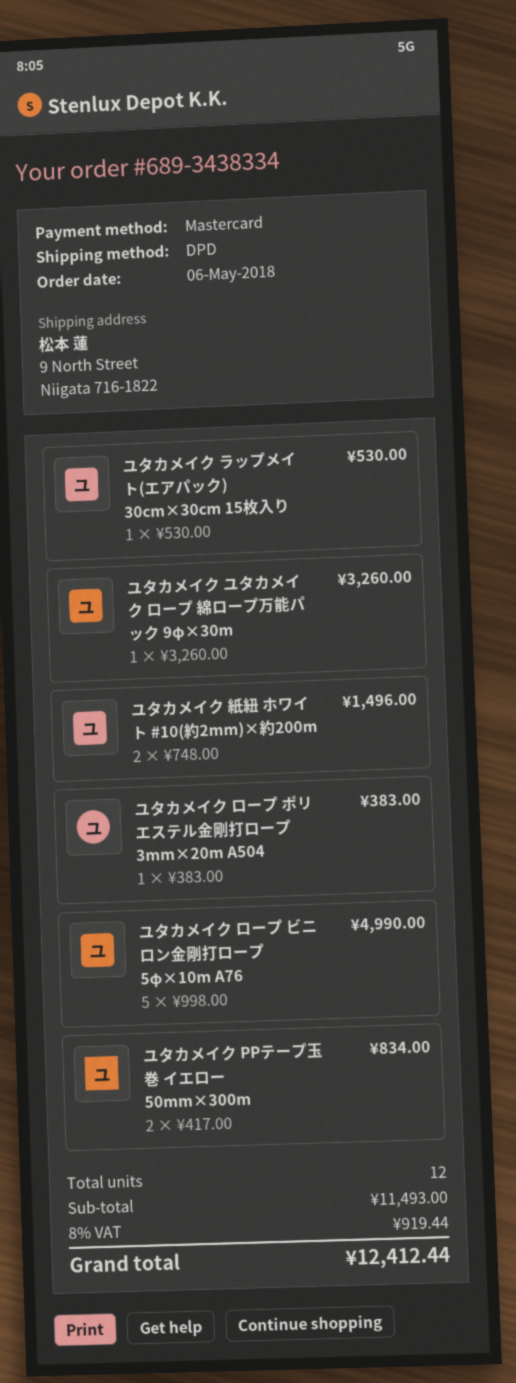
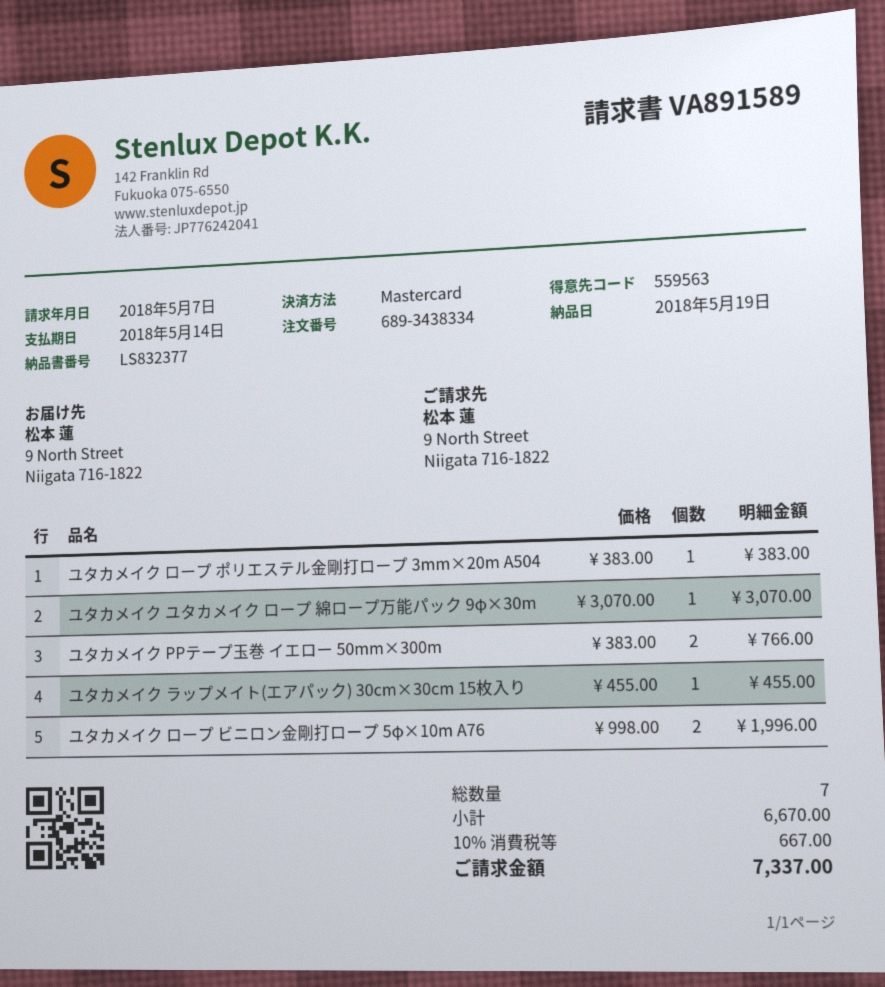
ユタカメイク ラップメイト(エアパック) 30cm×30cm 15枚入り: 1 x 530.00 = 530.00 -> 1 x 455.00 = 455.00
ユタカメイク ユタカメイク ロープ 綿ロープ万能パック 9φ×30m: 1 x 3260.00 = 3260.00 -> 1 x 3070.00 = 3070.00
ユタカメイク 紙紐 ホワイト #10(約2mm)×約200m: 2 x 748.00 = 1496.00 -> none
ユタカメイク ロープ ビニロン金剛打ロープ 5φ×10m A76: 5 x 998.00 = 4990.00 -> 2 x 998.00 = 1996.00
ユタカメイク PPテープ玉巻 イエロー 50mm×300m: 2 x 417.00 = 834.00 -> 2 x 383.00 = 766.00
total quantity: 12 -> 7
subtotal: 11493.00 -> 6670.00
tax: 8% = 919.44 -> 10% = 667.00
total: 12412.44 -> 7337.00

